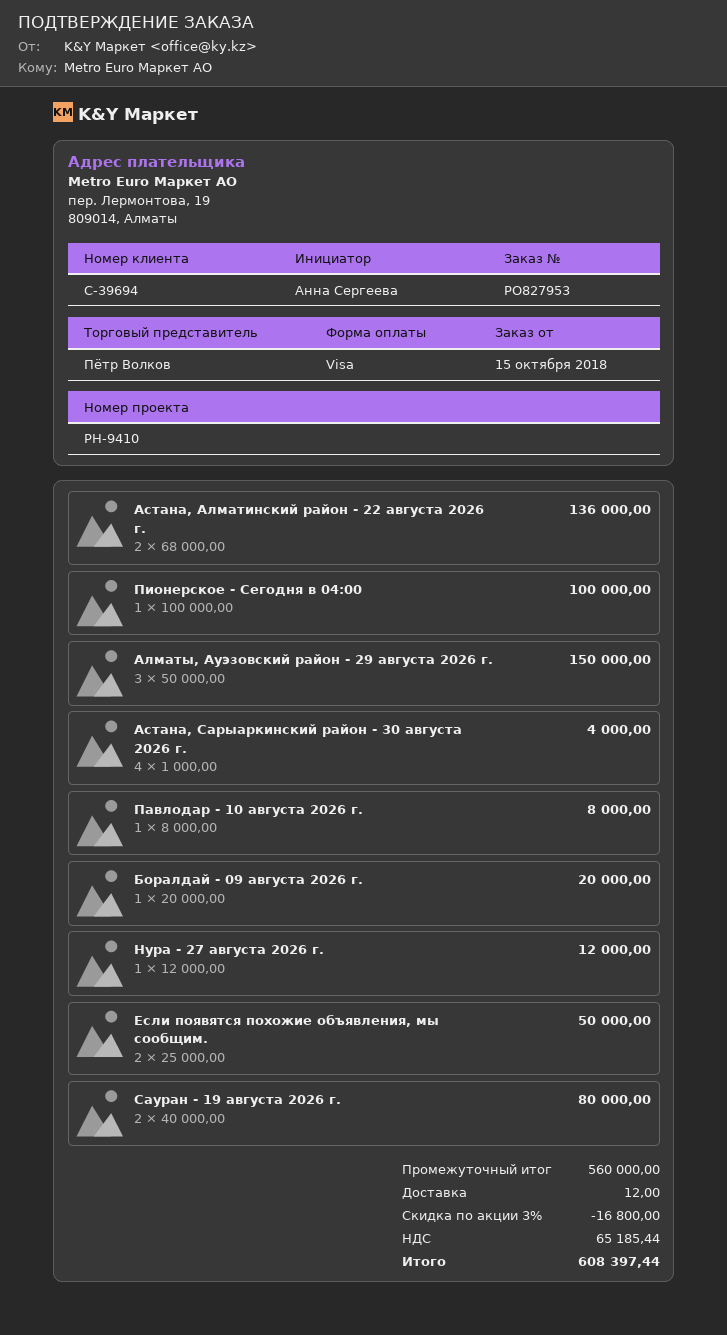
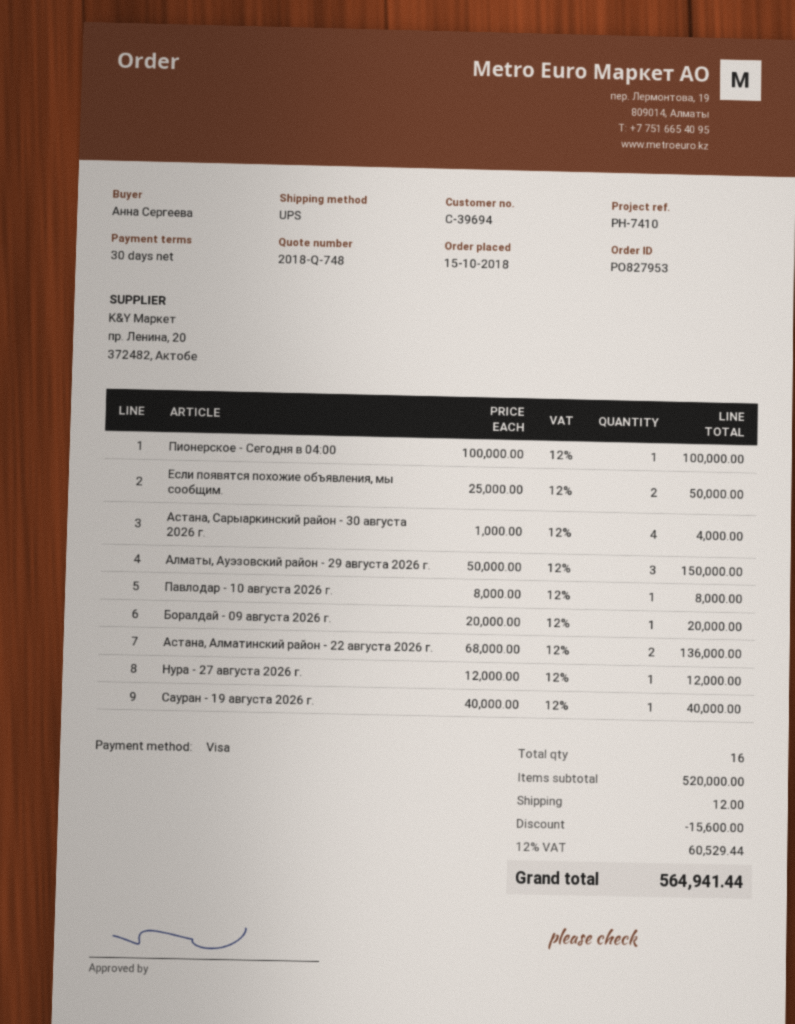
reference: PH-9410 -> PH-7410
Сауран - 19 августа 2026 г.: 2 x 40000.00 = 80000.00 -> 1 x 40000.00 = 40000.00
subtotal: 560000.00 -> 520000.00
discount: 16800.00 -> 15600.00
tax: 65185.44 -> 60529.44
total: 608397.44 -> 564941.44

